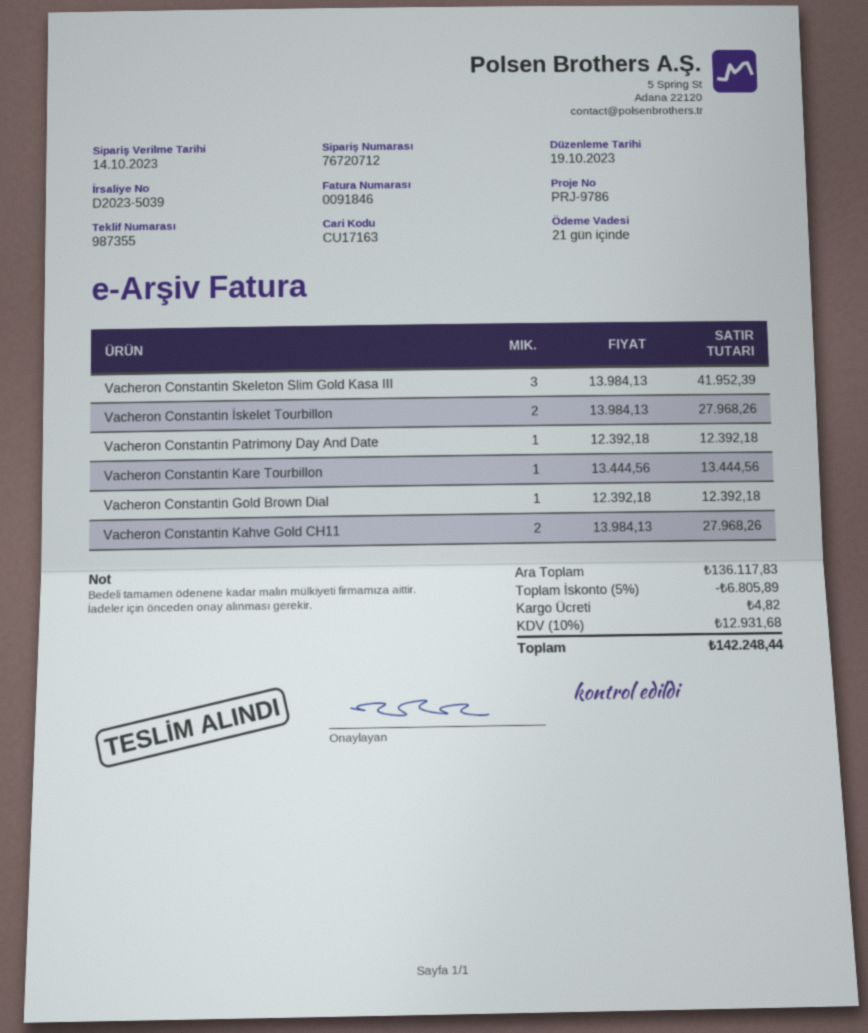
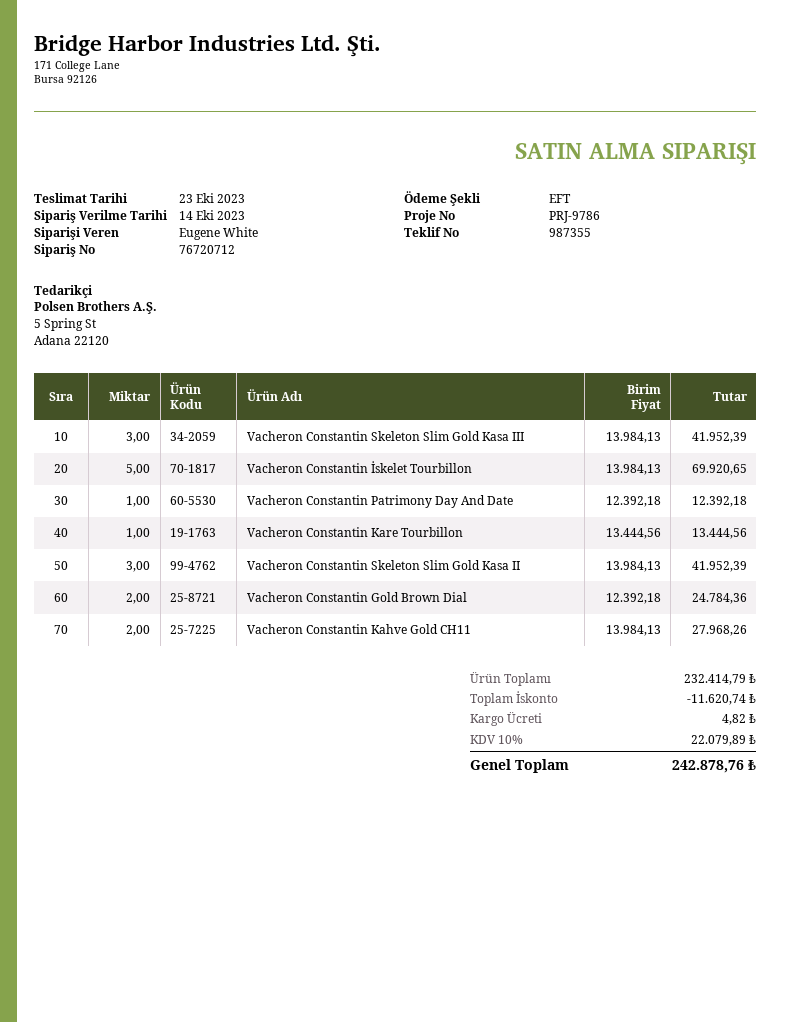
Vacheron Constantin İskelet Tourbillon: 2 x 13984.13 = 27968.26 -> 5 x 13984.13 = 69920.65
Vacheron Constantin Gold Brown Dial: 1 x 12392.18 = 12392.18 -> 2 x 12392.18 = 24784.36
Vacheron Constantin Skeleton Slim Gold Kasa II: none -> 3 x 13984.13 = 41952.39
subtotal: 136117.83 -> 232414.79
discount: 6805.89 -> 11620.74
tax: 10% = 12931.68 -> 10% = 22079.89
total: 142248.44 -> 242878.76

